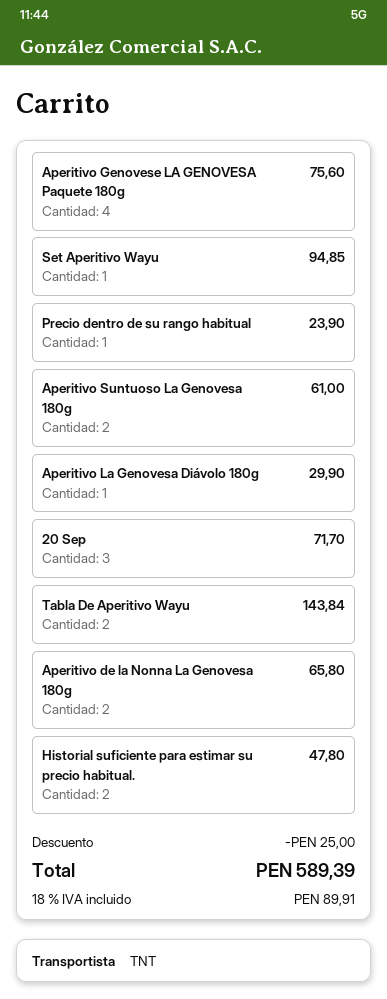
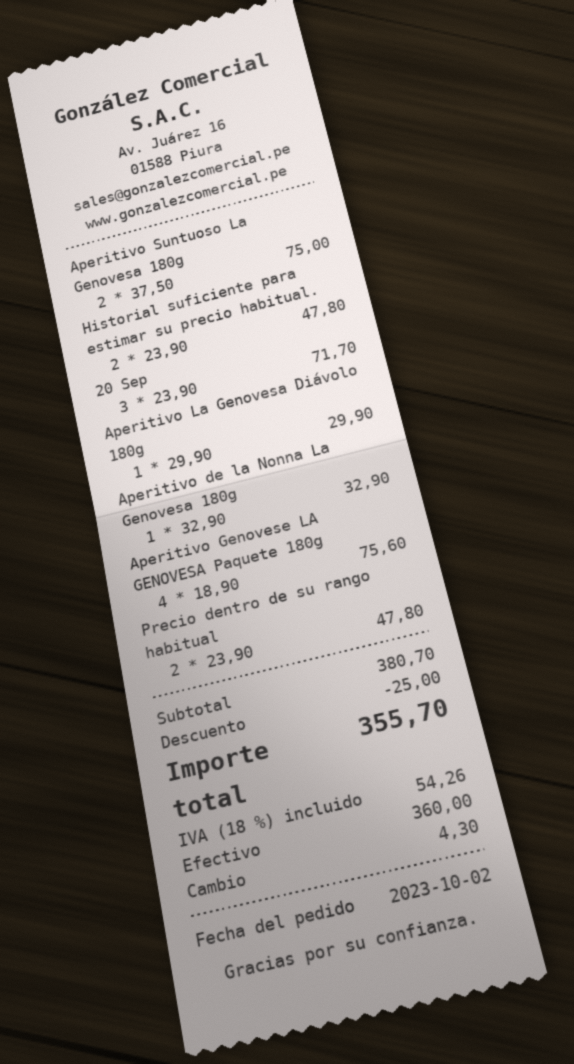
Set Aperitivo Wayu: 1 for 94.85 -> none
Precio dentro de su rango habitual: 1 for 23.90 -> 2 for 47.80
Aperitivo Suntuoso La Genovesa 180g: 2 for 61.00 -> 2 for 75.00
Tabla De Aperitivo Wayu: 2 for 143.84 -> none
Aperitivo de la Nonna La Genovesa 180g: 2 for 65.80 -> 1 for 32.90
tax: 18% = 89.91 -> 18% = 54.26
total: 589.39 -> 355.70

